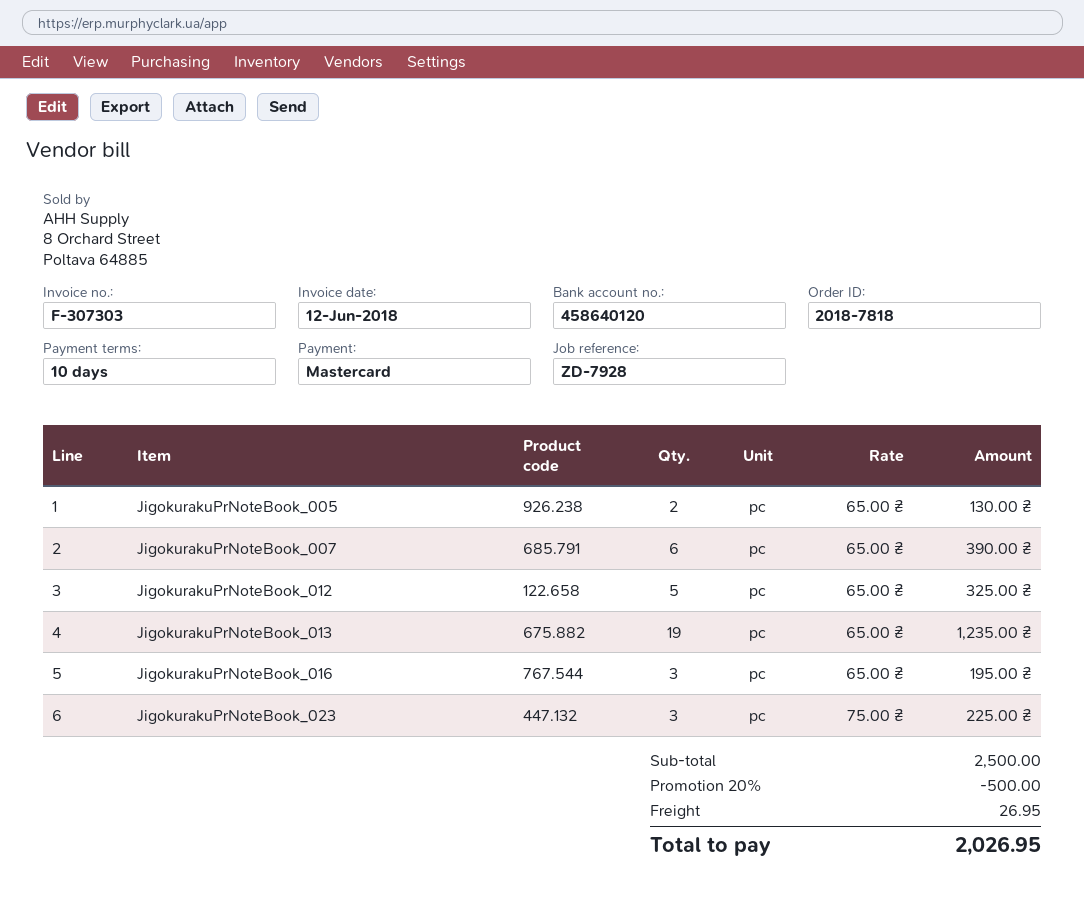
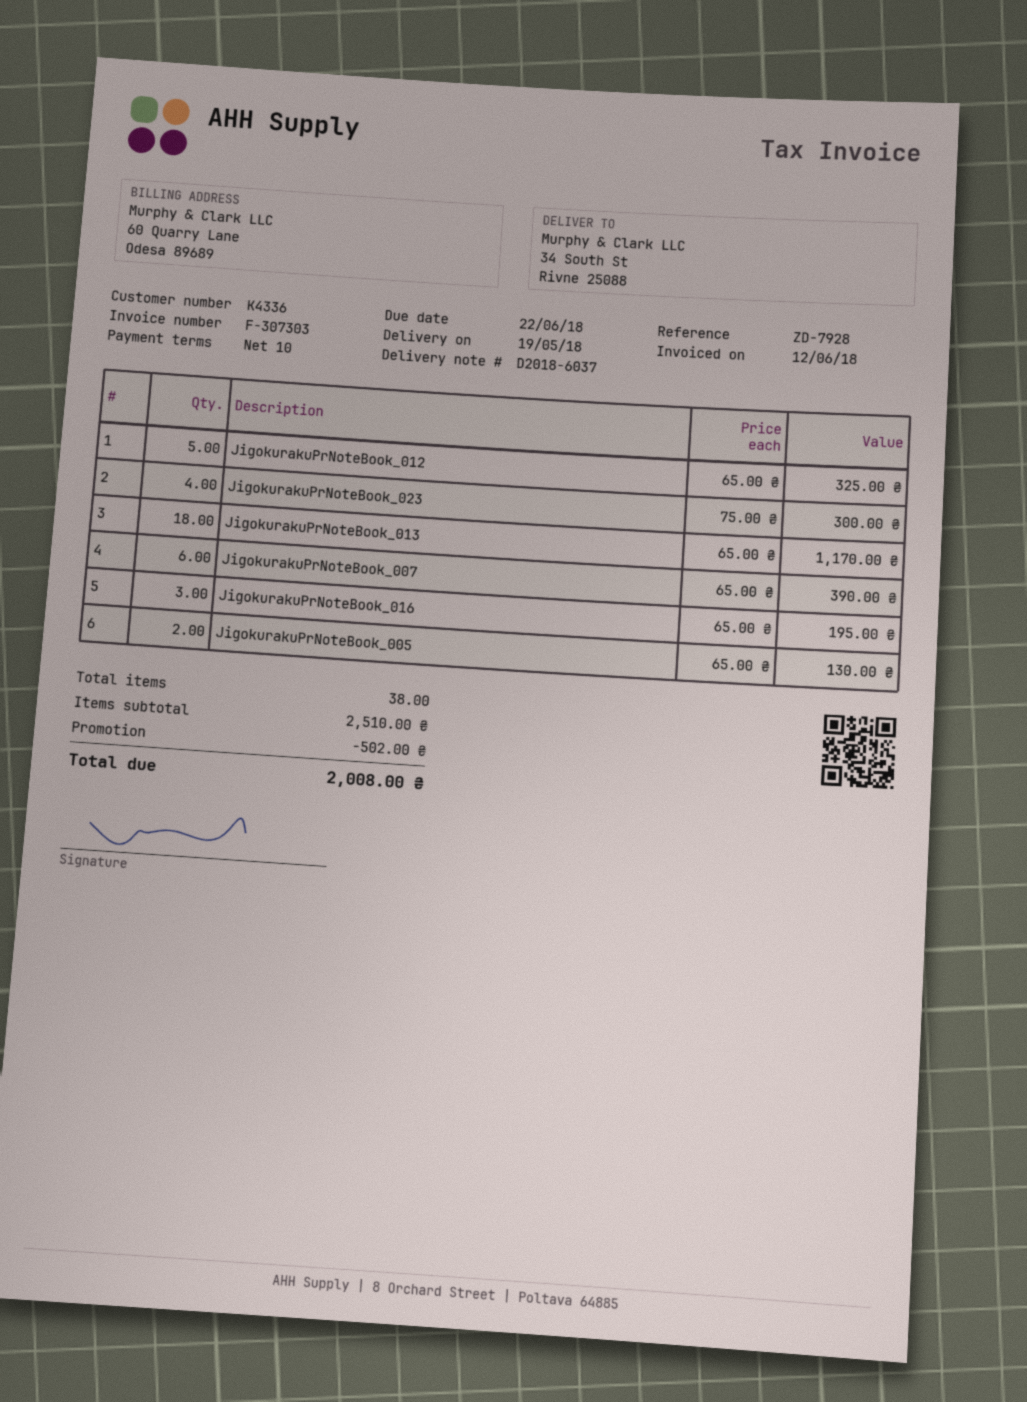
JigokurakuPrNoteBook_013: 19 x 65.00 = 1235.00 -> 18 x 65.00 = 1170.00
JigokurakuPrNoteBook_023: 3 x 75.00 = 225.00 -> 4 x 75.00 = 300.00
subtotal: 2500.00 -> 2510.00
discount: 500.00 -> 502.00
shipping: 26.95 -> none
total: 2026.95 -> 2008.00

